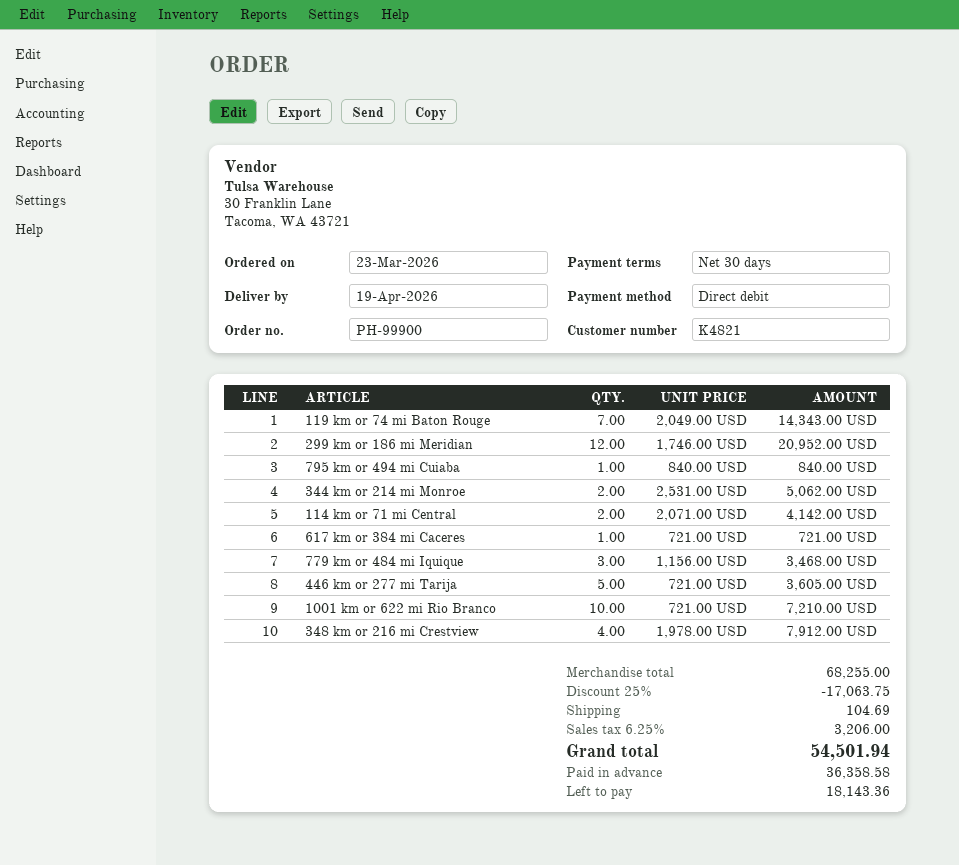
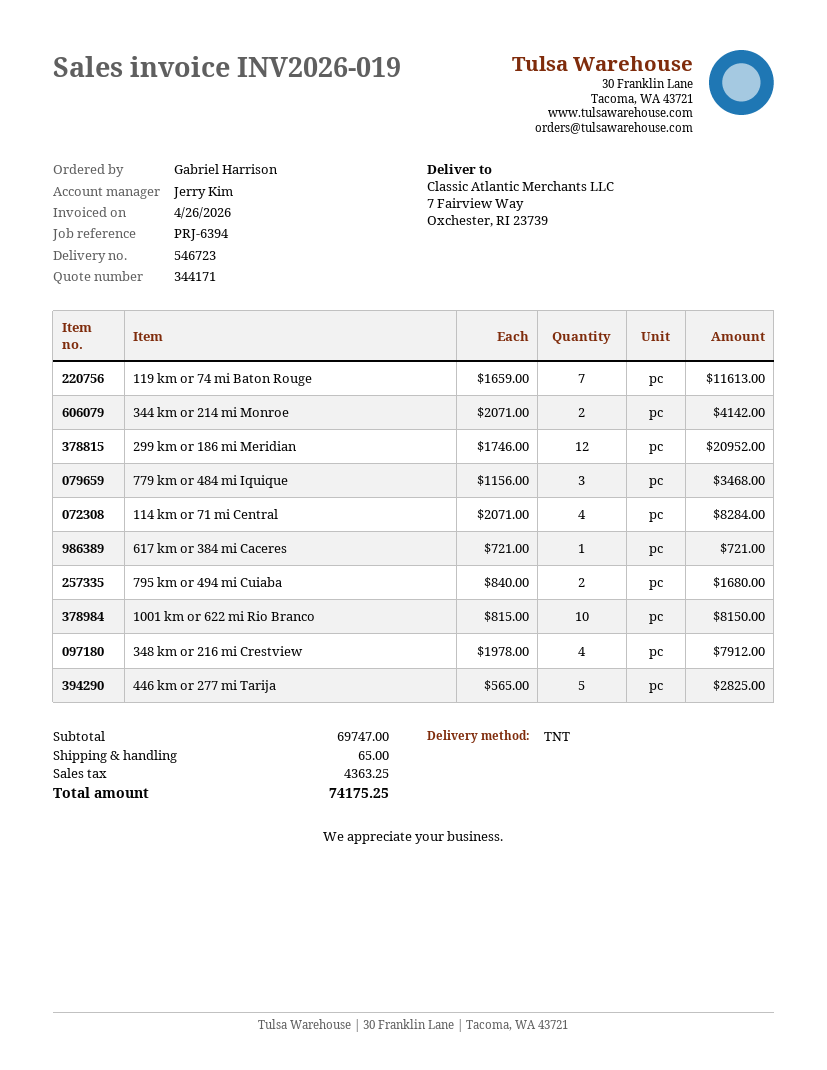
119 km or 74 mi Baton Rouge: 7 x 2049.00 = 14343.00 -> 7 x 1659.00 = 11613.00
795 km or 494 mi Cuiaba: 1 x 840.00 = 840.00 -> 2 x 840.00 = 1680.00
344 km or 214 mi Monroe: 2 x 2531.00 = 5062.00 -> 2 x 2071.00 = 4142.00
114 km or 71 mi Central: 2 x 2071.00 = 4142.00 -> 4 x 2071.00 = 8284.00
446 km or 277 mi Tarija: 5 x 721.00 = 3605.00 -> 5 x 565.00 = 2825.00
1001 km or 622 mi Rio Branco: 10 x 721.00 = 7210.00 -> 10 x 815.00 = 8150.00
subtotal: 68255.00 -> 69747.00
discount: 25% = 17063.75 -> none
shipping: 104.69 -> 65.00
tax: 3206.00 -> 4363.25
total: 54501.94 -> 74175.25

